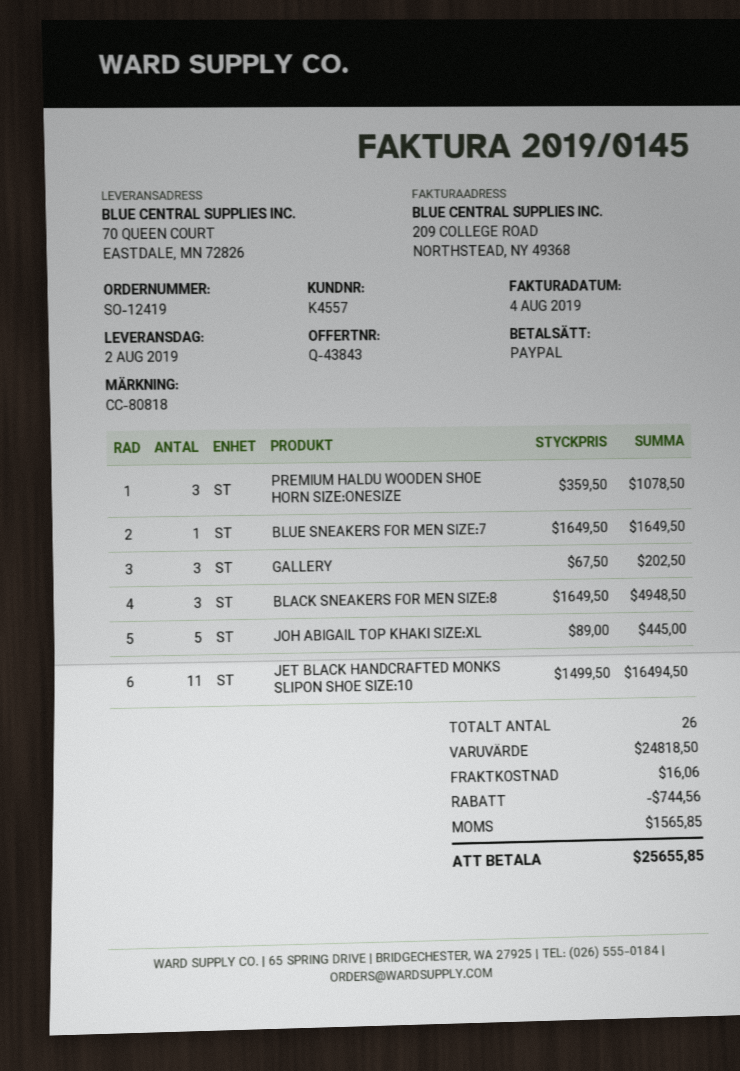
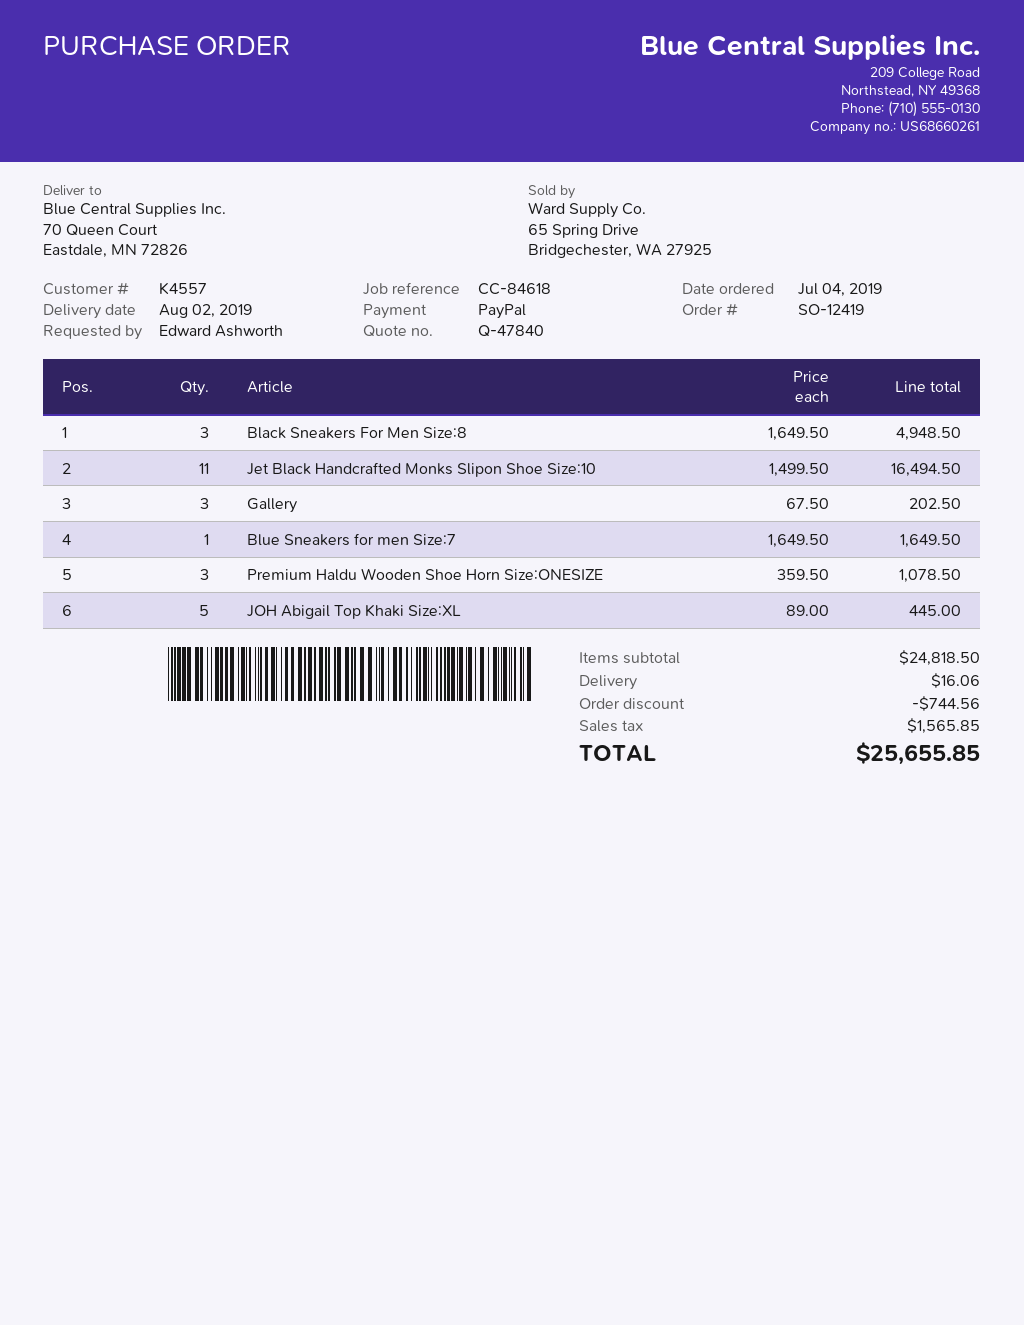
quote number: Q-43843 -> Q-47840
reference: CC-80818 -> CC-84618

